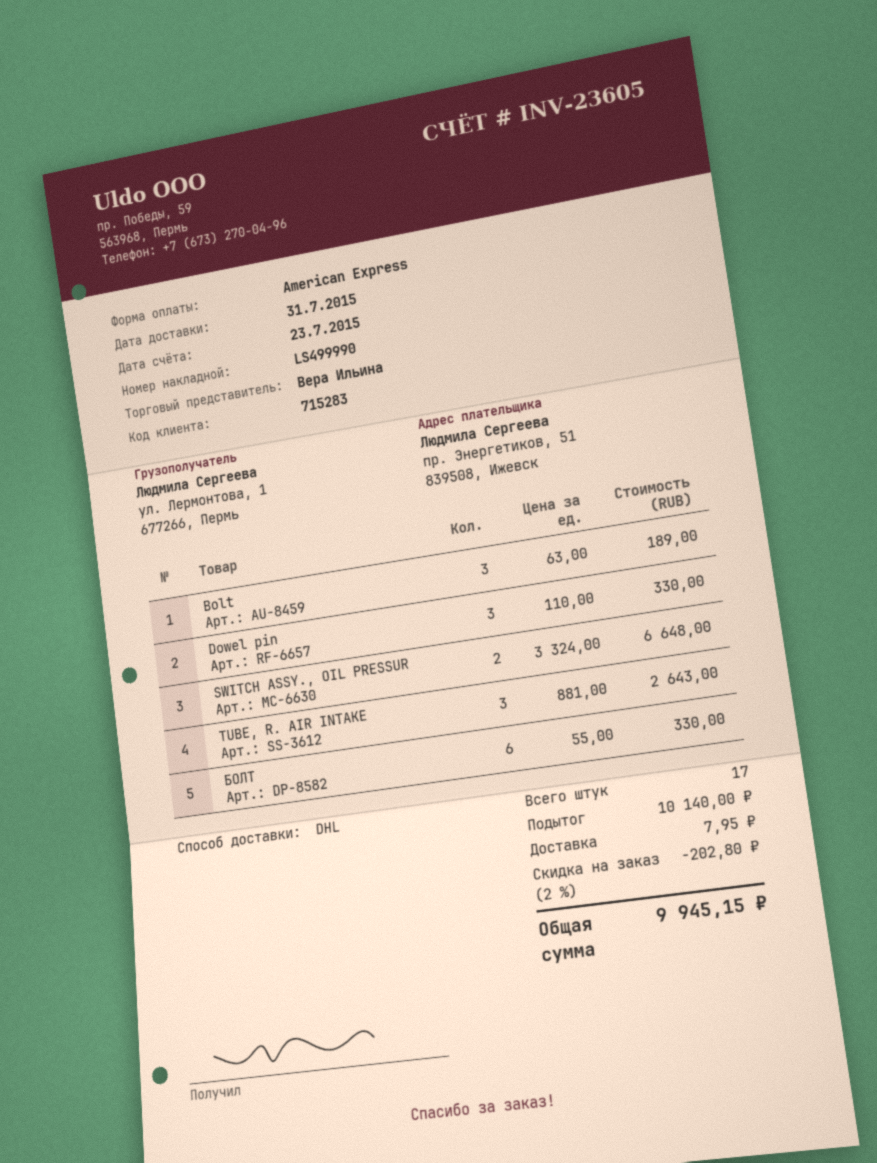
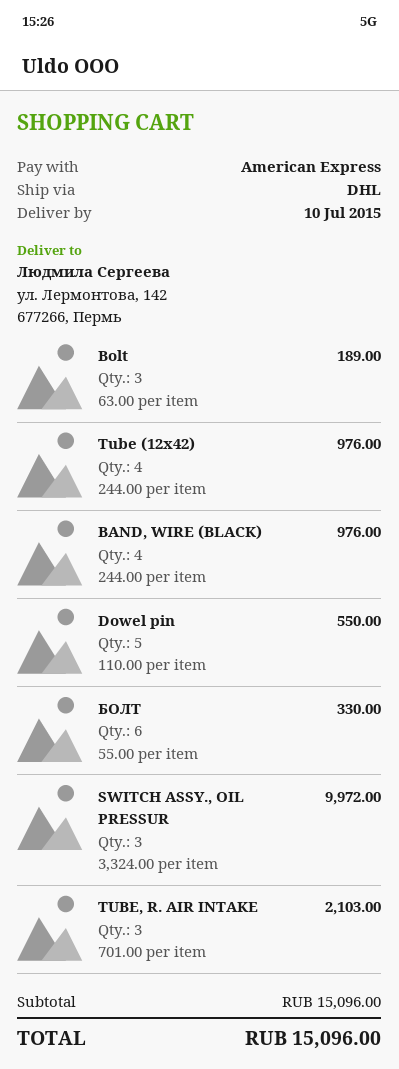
delivery date: 2015-07-31 -> 2015-07-10
ship to: ул. Лермонтова, 1, 677266, Пермь -> ул. Лермонтова, 142, 677266, Пермь
Dowel pin: 3 x 110.00 = 330.00 -> 5 x 110.00 = 550.00
SWITCH ASSY., OIL PRESSUR: 2 x 3324.00 = 6648.00 -> 3 x 3324.00 = 9972.00
TUBE, R. AIR INTAKE: 3 x 881.00 = 2643.00 -> 3 x 701.00 = 2103.00
Tube (12x42): none -> 4 x 244.00 = 976.00
BAND, WIRE (BLACK): none -> 4 x 244.00 = 976.00
subtotal: 10140.00 -> 15096.00
discount: 2% = 202.80 -> none
shipping: 7.95 -> none
total: 9945.15 -> 15096.00

